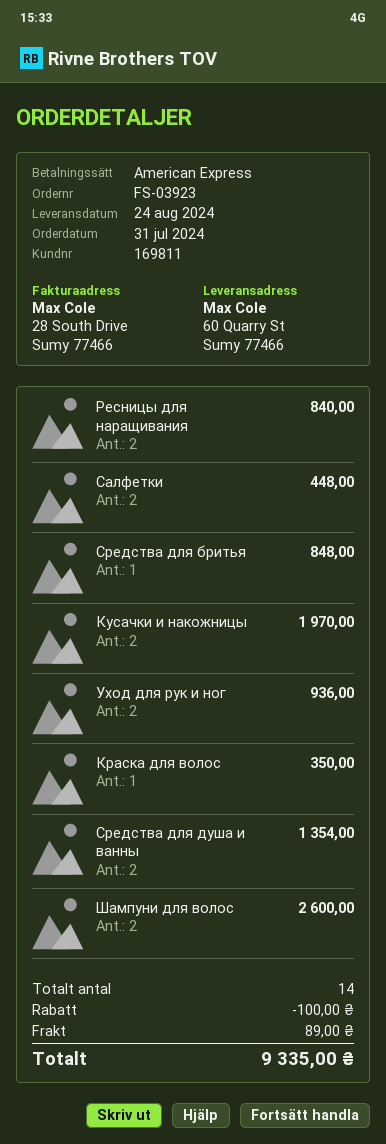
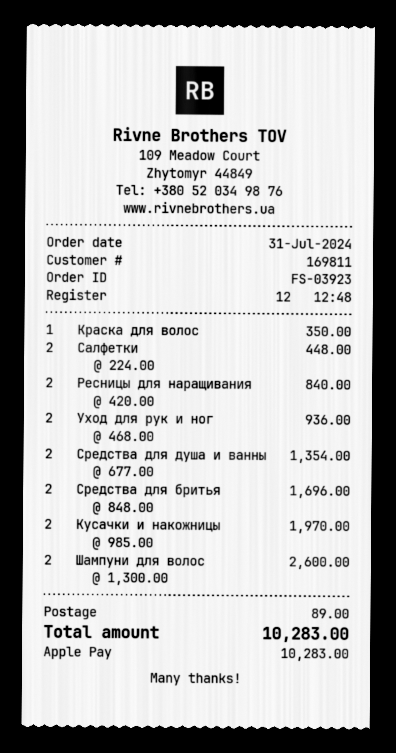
payment method: American Express -> Apple Pay
Средства для бритья: 1 for 848.00 -> 2 for 1696.00
discount: 100.00 -> none
total: 9335.00 -> 10283.00

